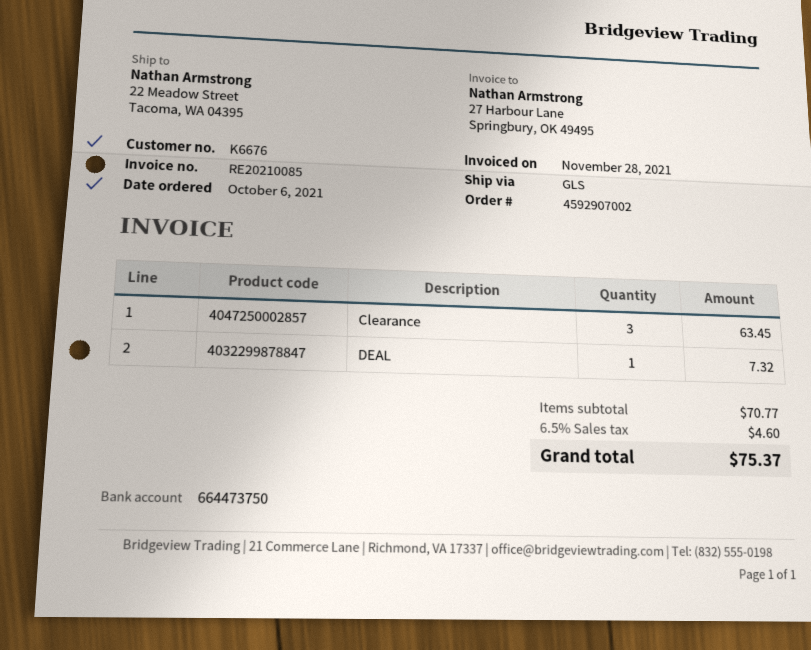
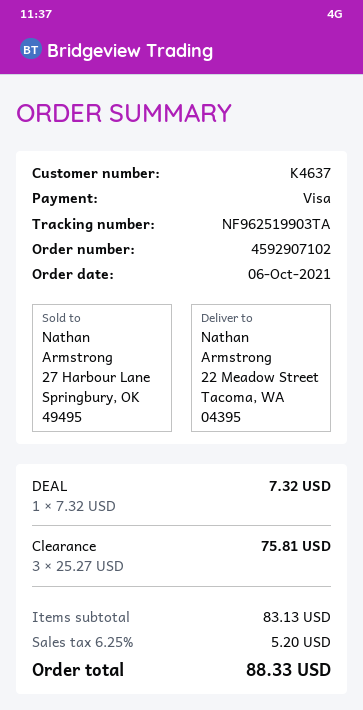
order number: 4592907002 -> 4592907102
customer number: K6676 -> K4637
Clearance: 3 for 63.45 -> 3 for 75.81
subtotal: 70.77 -> 83.13
tax: 6.5% = 4.60 -> 6.25% = 5.20
total: 75.37 -> 88.33

